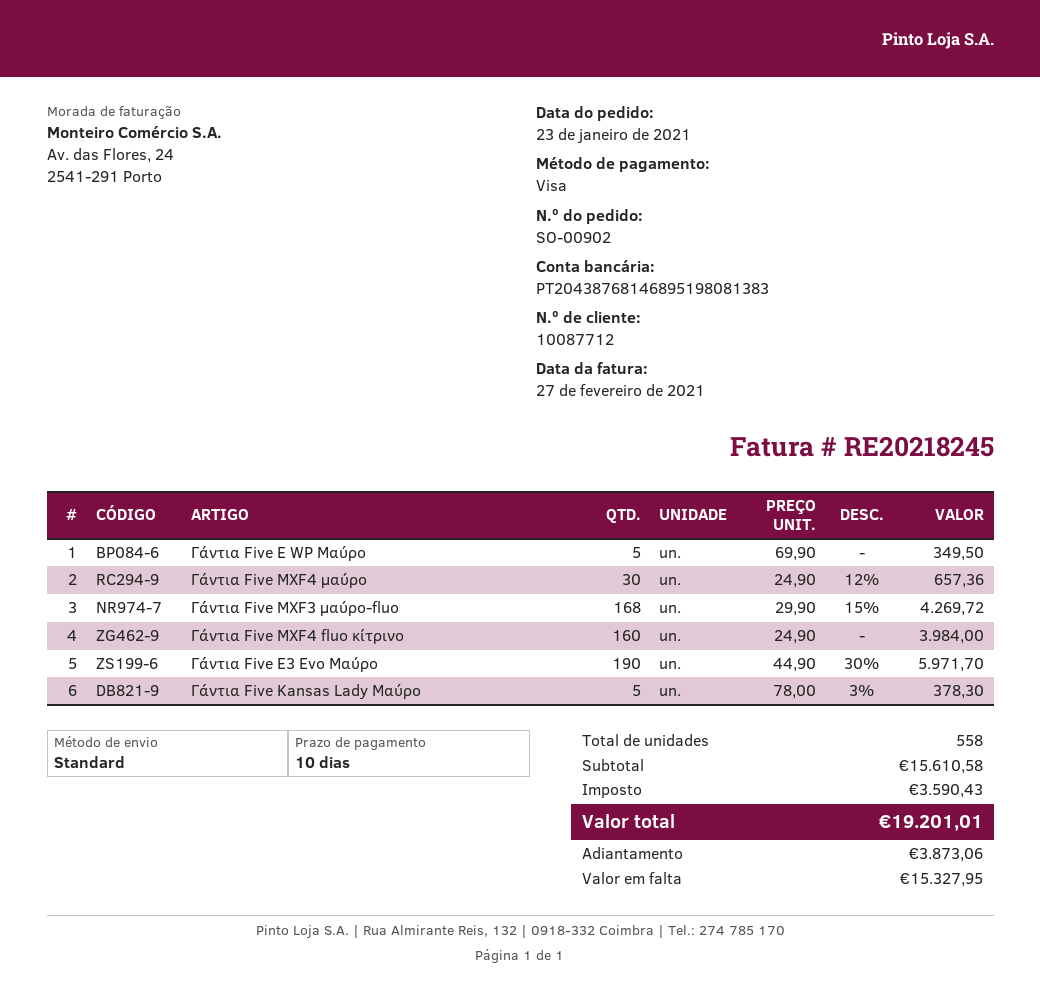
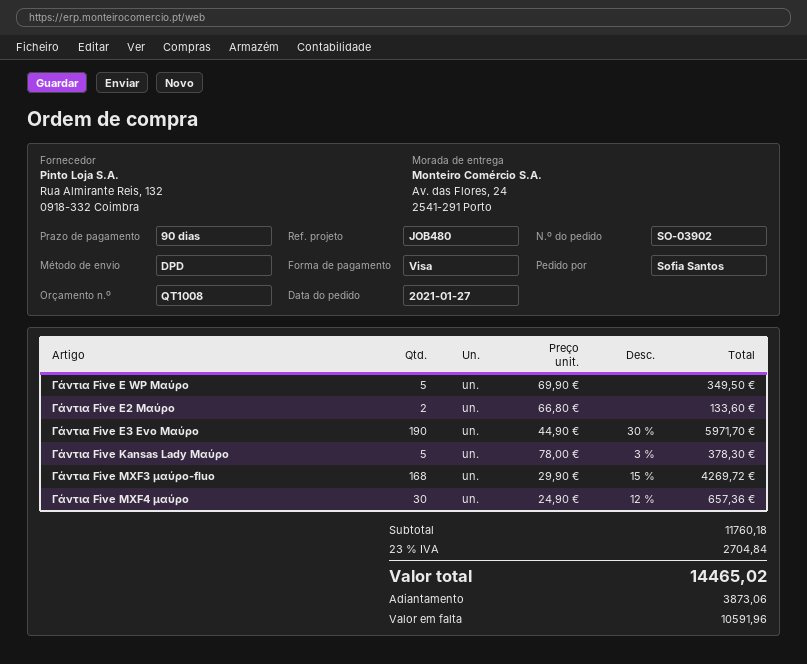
order number: SO-00902 -> SO-03902
order date: 2021-01-23 -> 2021-01-27
payment terms: 10 days -> 90 days
shipping method: standard -> DPD
Γάντια Five MXF4 fluo κίτρινο: 160 x 24.90 = 3984.00 -> none
Γάντια Five E2 Μαύρο: none -> 2 x 66.80 = 133.60
subtotal: 15610.58 -> 11760.18
tax: 3590.43 -> 2704.84
total: 19201.01 -> 14465.02
balance: 15327.95 -> 10591.96

